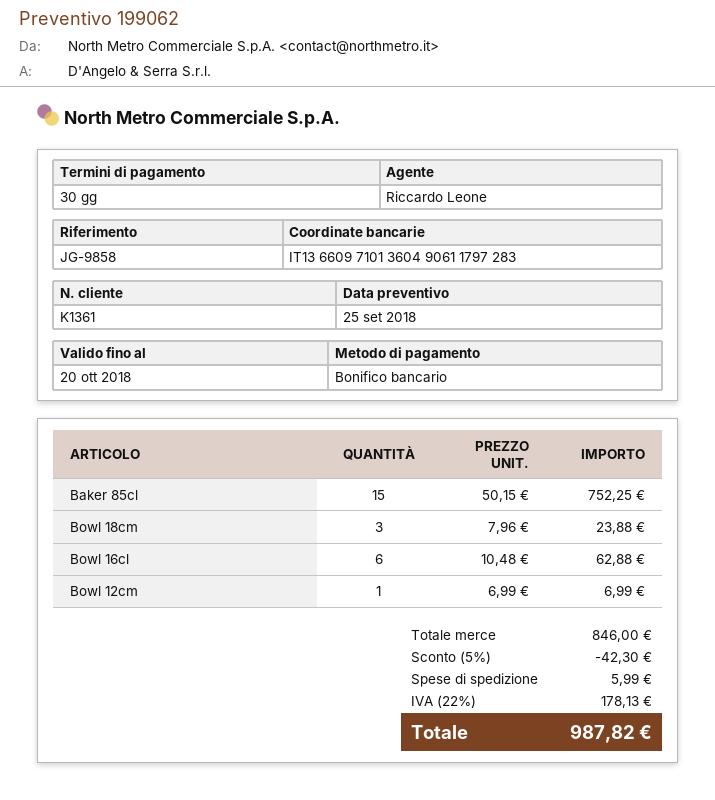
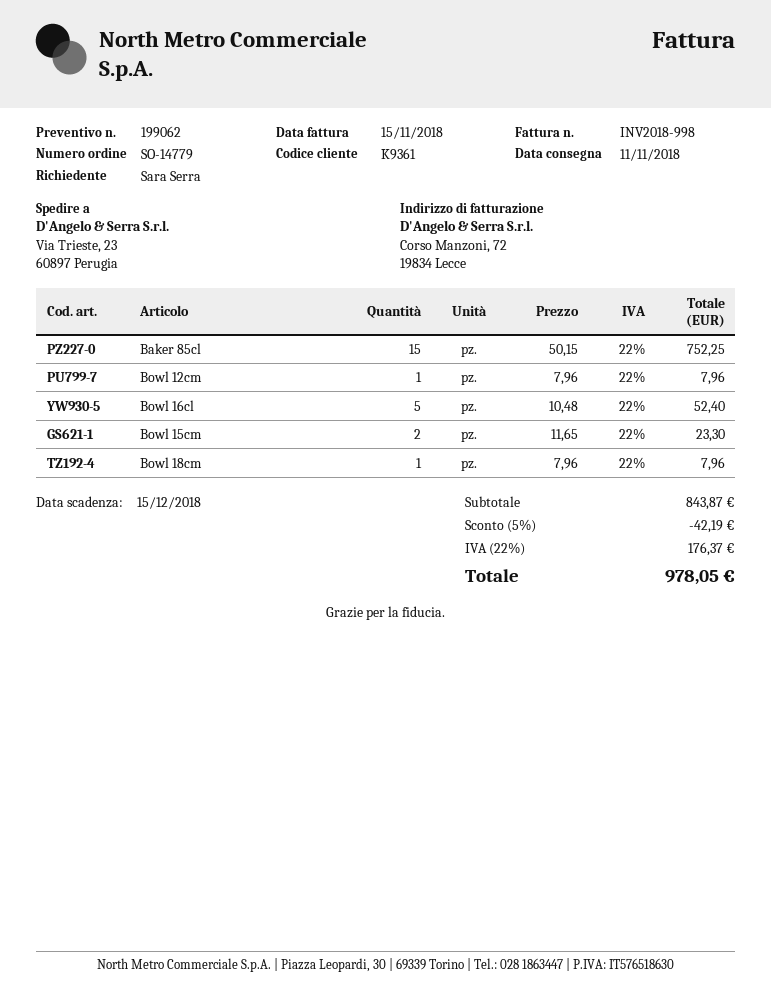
customer number: K1361 -> K9361
Bowl 18cm: 3 x 7.96 = 23.88 -> 1 x 7.96 = 7.96
Bowl 16cl: 6 x 10.48 = 62.88 -> 5 x 10.48 = 52.40
Bowl 12cm: 1 x 6.99 = 6.99 -> 1 x 7.96 = 7.96
Bowl 15cm: none -> 2 x 11.65 = 23.30
subtotal: 846.00 -> 843.87
discount: 5% = 42.30 -> 5% = 42.19
shipping: 5.99 -> none
tax: 22% = 178.13 -> 22% = 176.37
total: 987.82 -> 978.05

